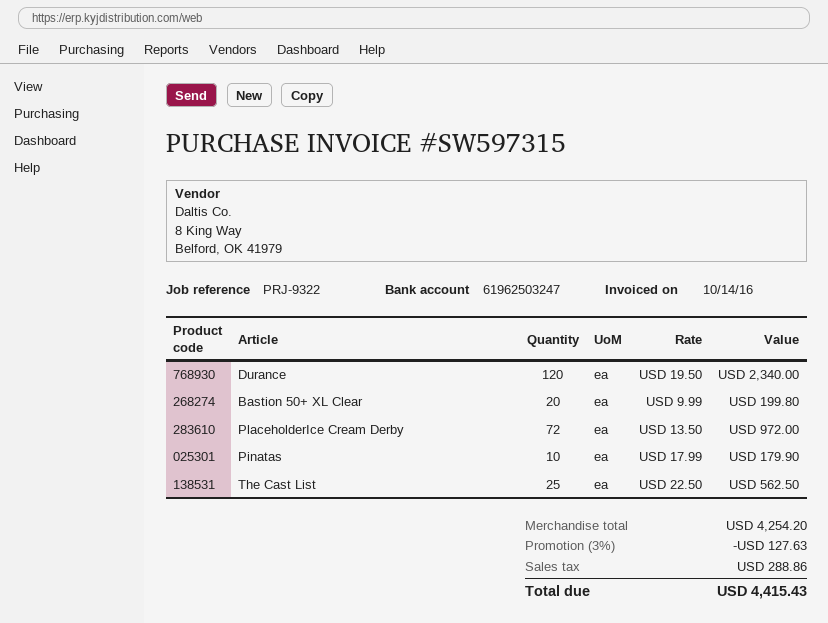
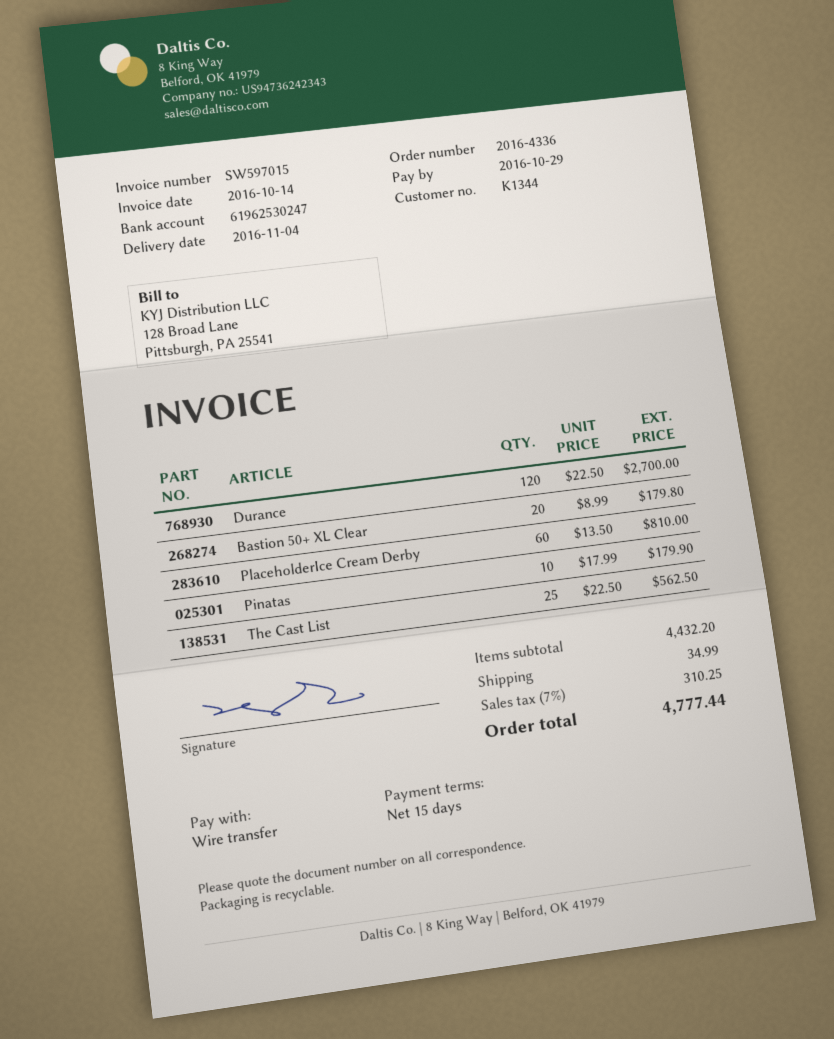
invoice number: SW597315 -> SW597015
bank account: 61962503247 -> 61962530247
Durance: 120 x 19.50 = 2340.00 -> 120 x 22.50 = 2700.00
Bastion 50+ XL Clear: 20 x 9.99 = 199.80 -> 20 x 8.99 = 179.80
PlaceholderIce Cream Derby: 72 x 13.50 = 972.00 -> 60 x 13.50 = 810.00
subtotal: 4254.20 -> 4432.20
discount: 3% = 127.63 -> none
shipping: none -> 34.99
tax: 288.86 -> 310.25
total: 4415.43 -> 4777.44

